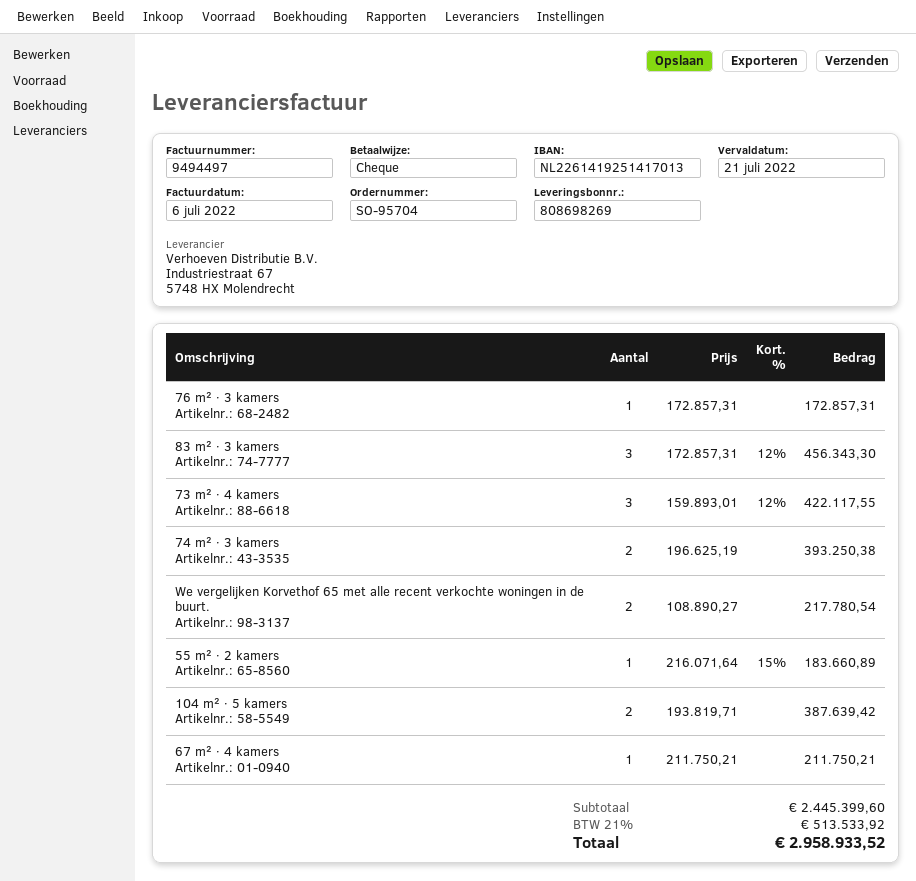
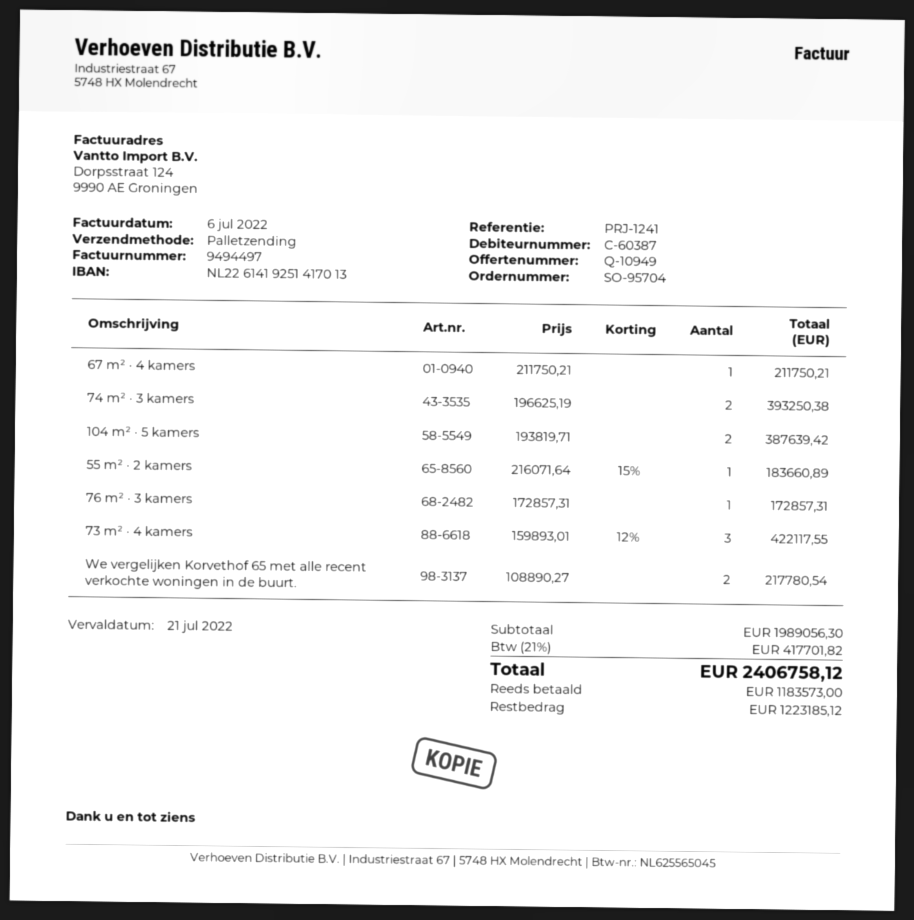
83 m² · 3 kamers: 3 x 172857.31 - 12% = 456343.30 -> none
subtotal: 2445399.60 -> 1989056.30
tax: 21% = 513533.92 -> 21% = 417701.82
total: 2958933.52 -> 2406758.12

